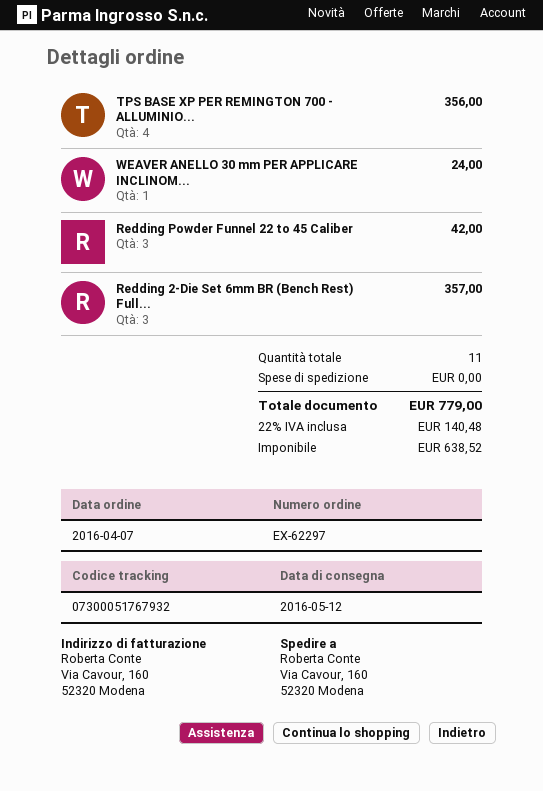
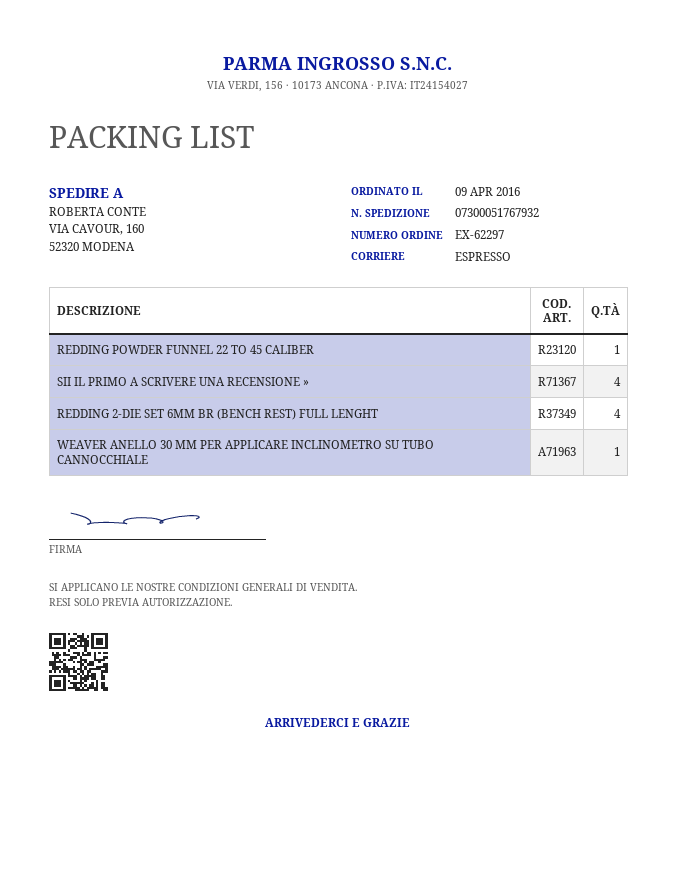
order date: 2016-04-07 -> 2016-04-09
TPS BASE XP PER REMINGTON 700 - ALLUMINIO...: 4 -> none
Redding Powder Funnel 22 to 45 Caliber: 3 -> 1
Redding 2-Die Set 6mm BR (Bench Rest) Full...: 3 -> 4
SII IL PRIMO A SCRIVERE UNA RECENSIONE »: none -> 4

